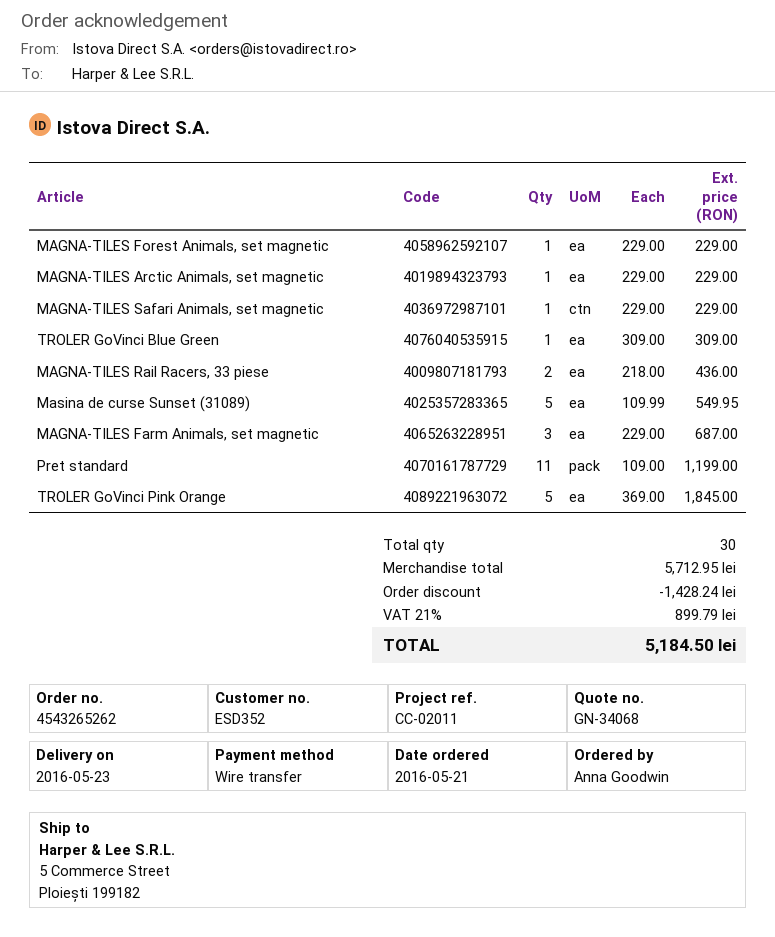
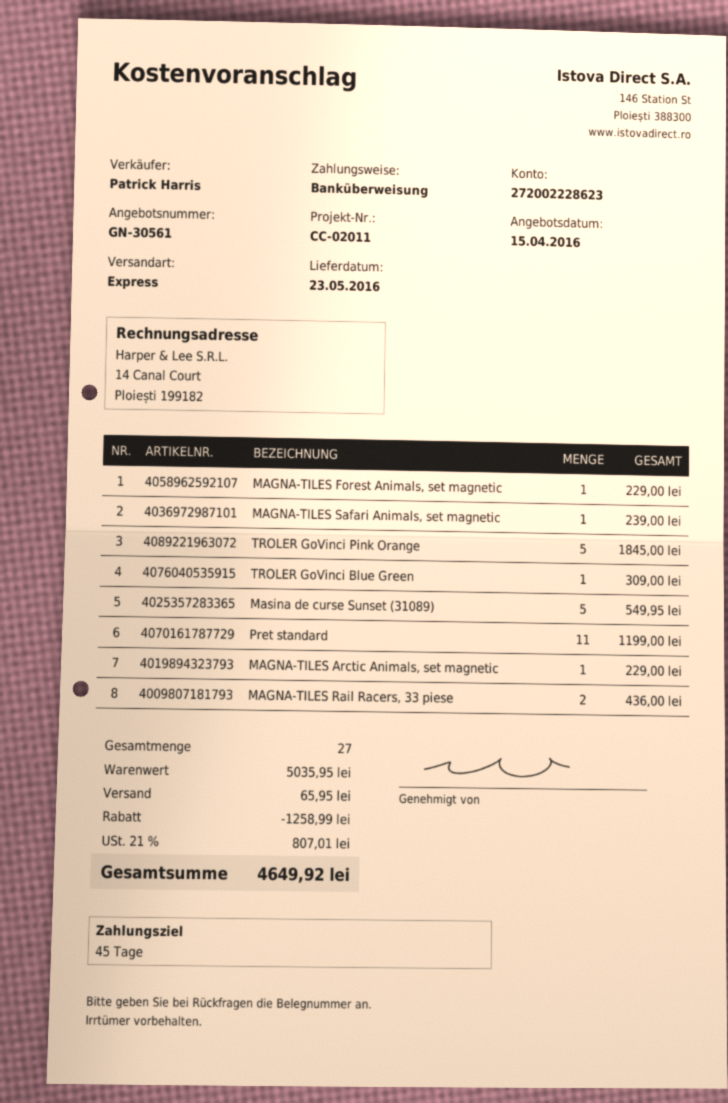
quote number: GN-34068 -> GN-30561
MAGNA-TILES Safari Animals, set magnetic: 1 for 229.00 -> 1 for 239.00
MAGNA-TILES Farm Animals, set magnetic: 3 for 687.00 -> none
total quantity: 30 -> 27
subtotal: 5712.95 -> 5035.95
discount: 1428.24 -> 1258.99
shipping: none -> 65.95
tax: 21% = 899.79 -> 21% = 807.01
total: 5184.50 -> 4649.92

